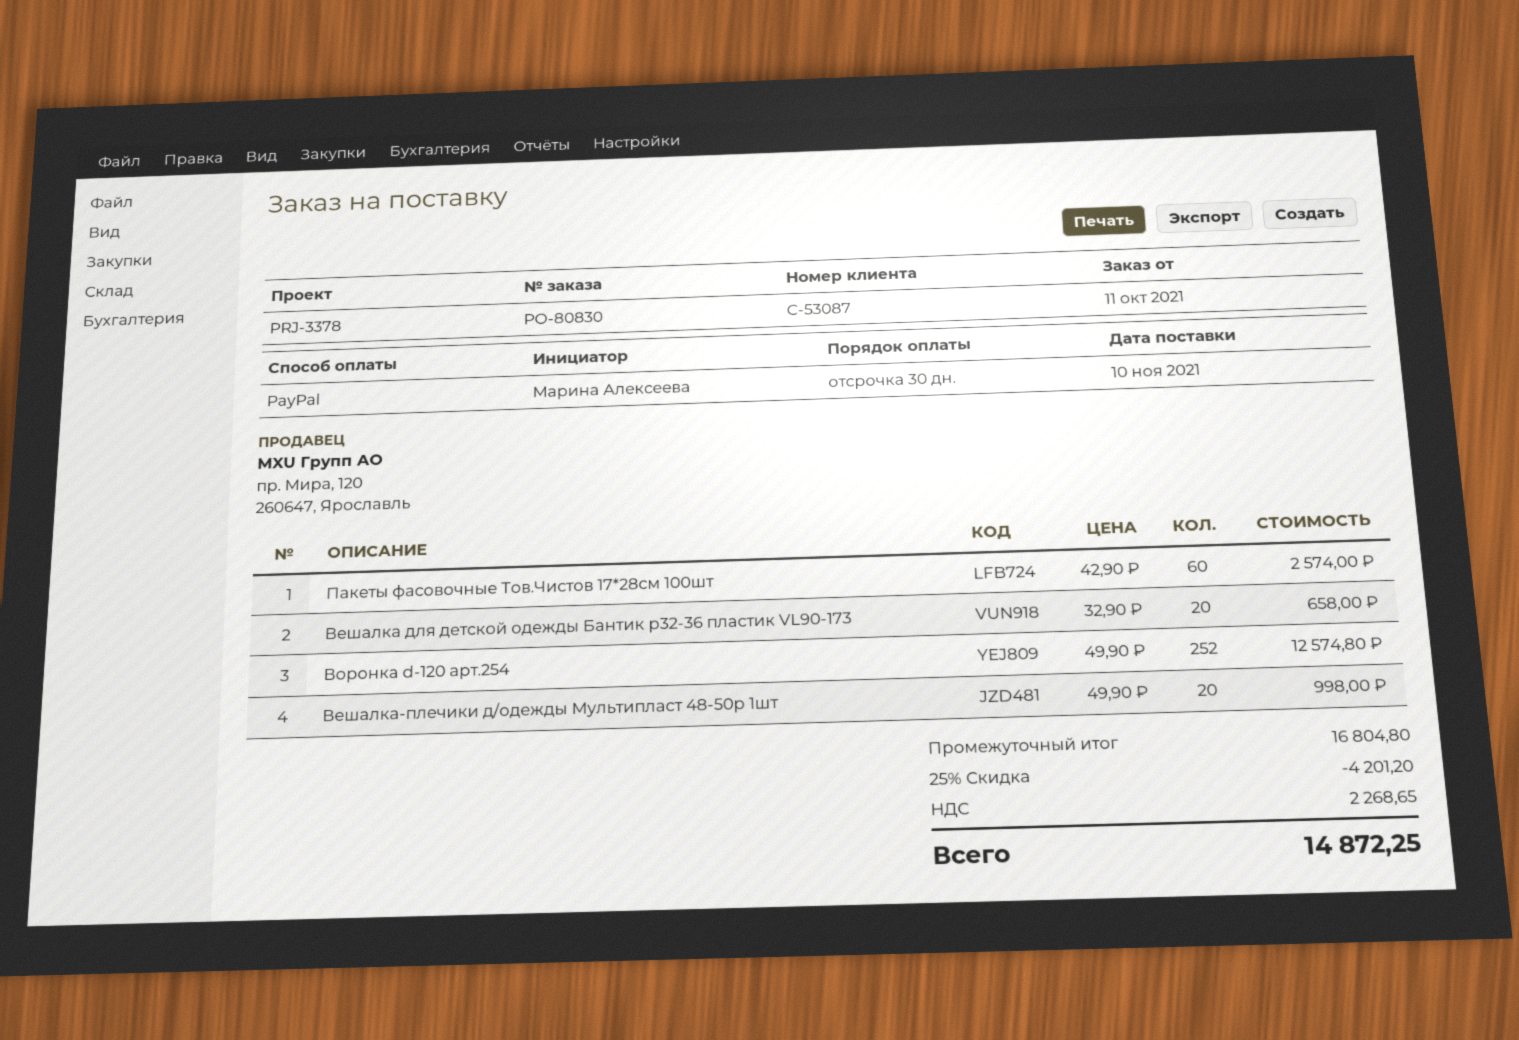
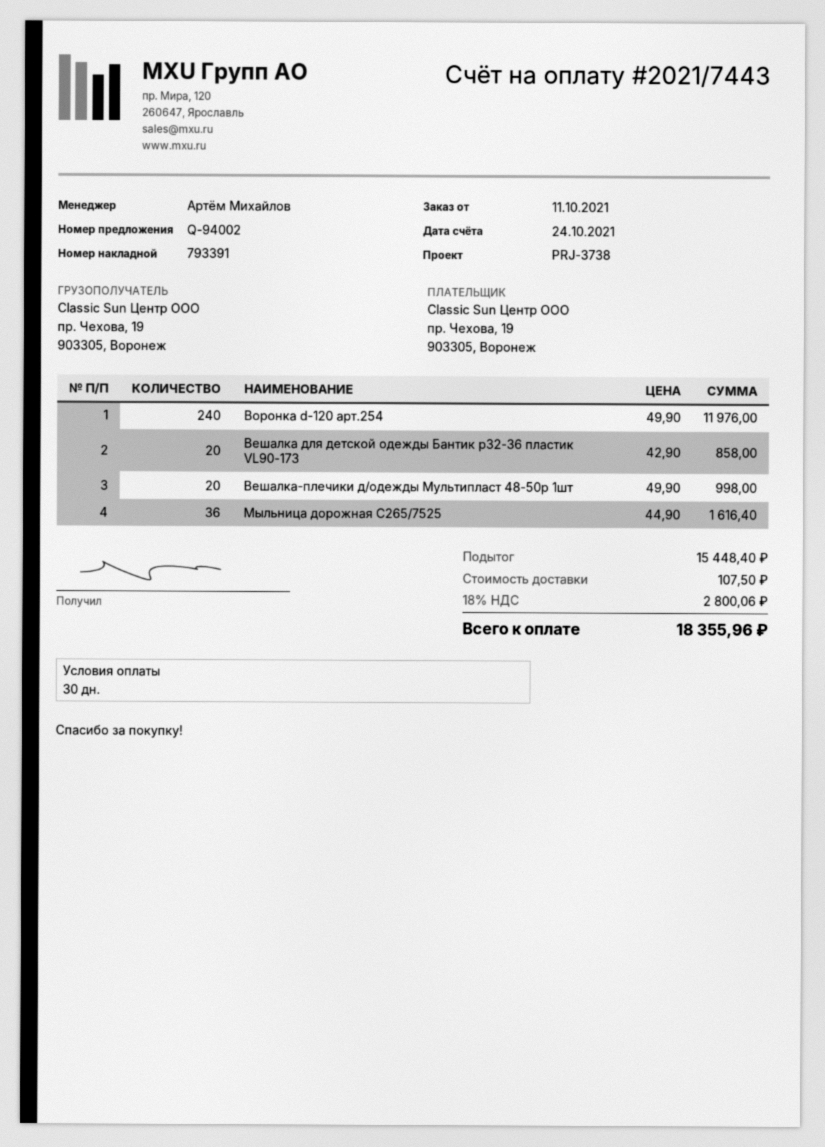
reference: PRJ-3378 -> PRJ-3738
Пакеты фасовочные Тов.Чистов 17*28см 100шт: 60 x 42.90 = 2574.00 -> none
Вешалка для детской одежды Бантик р32-36 пластик VL90-173: 20 x 32.90 = 658.00 -> 20 x 42.90 = 858.00
Воронка d-120 арт.254: 252 x 49.90 = 12574.80 -> 240 x 49.90 = 11976.00
Мыльница дорожная С265/7525: none -> 36 x 44.90 = 1616.40
subtotal: 16804.80 -> 15448.40
discount: 25% = 4201.20 -> none
shipping: none -> 107.50
tax: 2268.65 -> 2800.06
total: 14872.25 -> 18355.96

